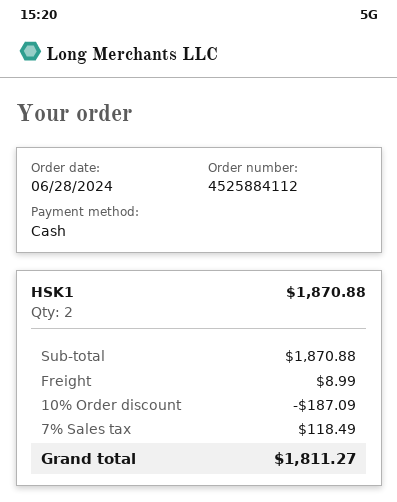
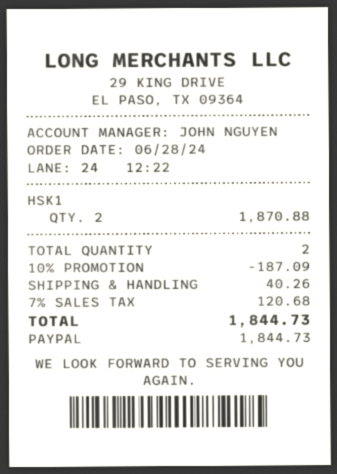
payment method: cash -> PayPal
shipping: 8.99 -> 40.26
tax: 7% = 118.49 -> 7% = 120.68
total: 1811.27 -> 1844.73

